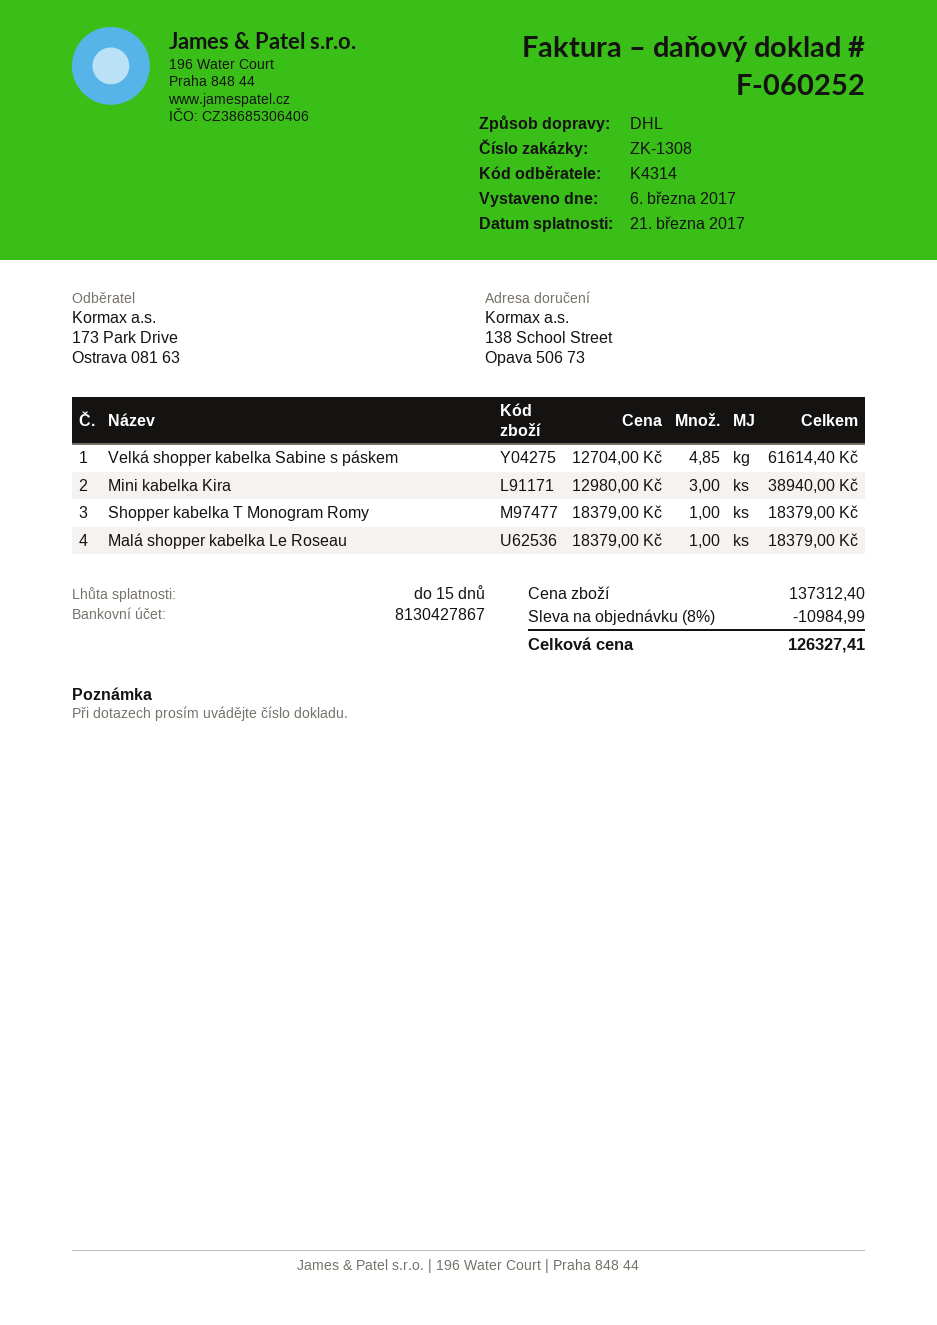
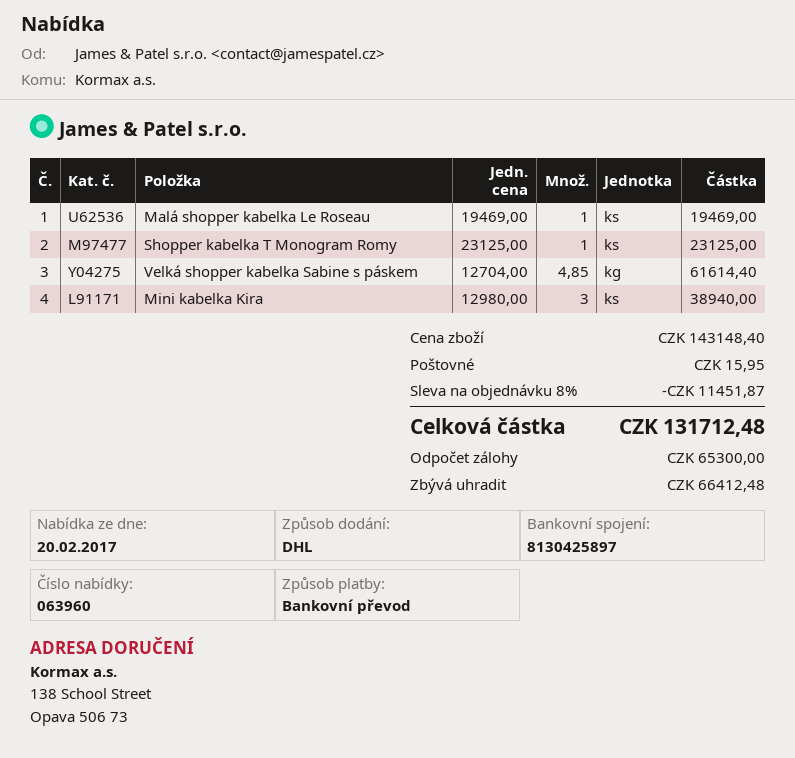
bank account: 8130427867 -> 8130425897
Shopper kabelka T Monogram Romy: 1 x 18379.00 = 18379.00 -> 1 x 23125.00 = 23125.00
Malá shopper kabelka Le Roseau: 1 x 18379.00 = 18379.00 -> 1 x 19469.00 = 19469.00
subtotal: 137312.40 -> 143148.40
discount: 8% = 10984.99 -> 8% = 11451.87
shipping: none -> 15.95
total: 126327.41 -> 131712.48

